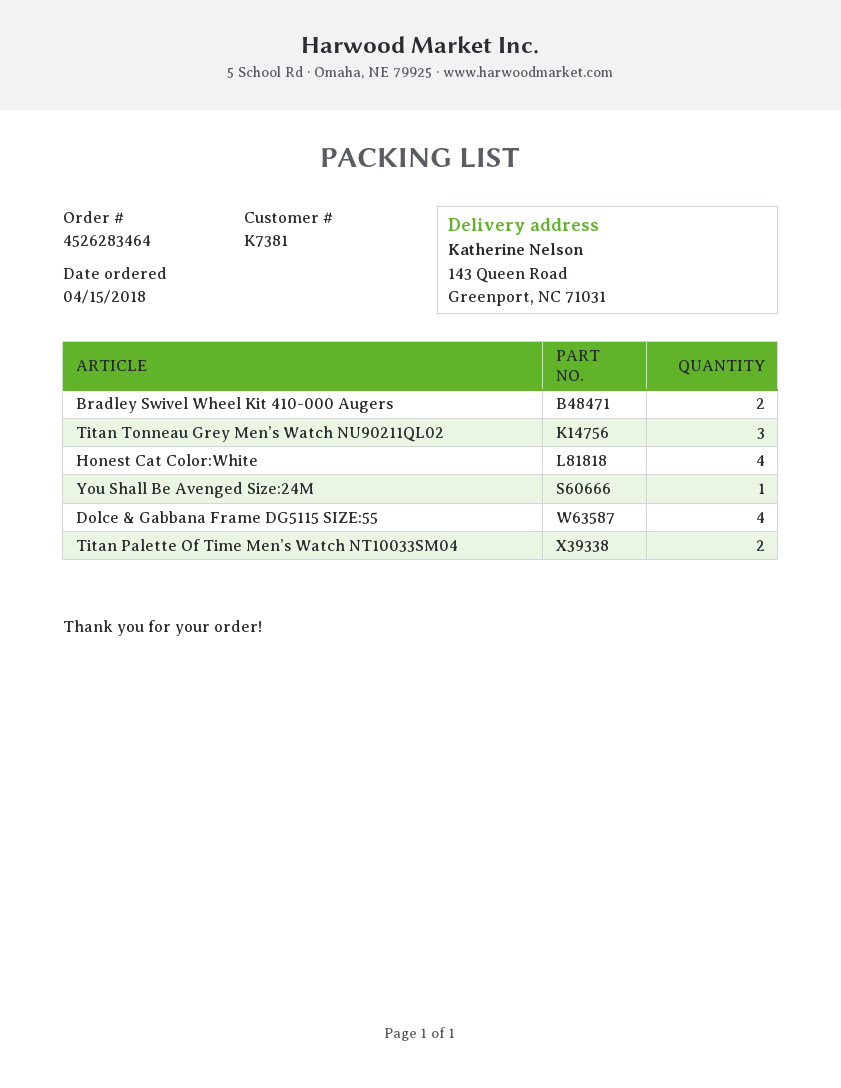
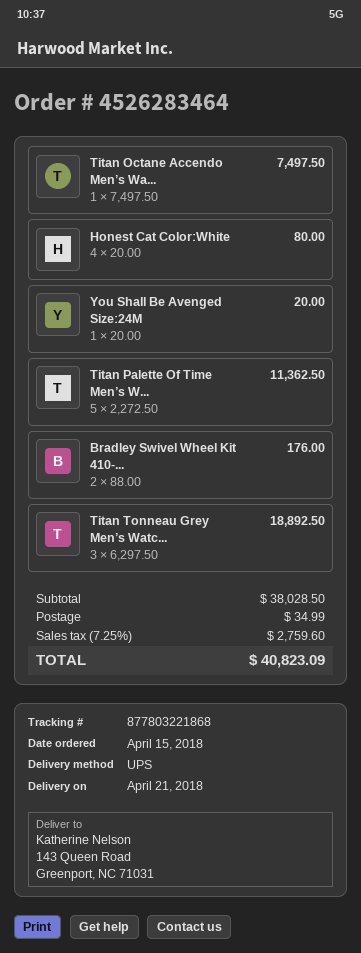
Dolce & Gabbana Frame DG5115 SIZE:55: 4 -> none
Titan Palette Of Time Men’s Watch NT10033SM04: 2 -> 5
Titan Octane Accendo Men’s Wa...: none -> 1

